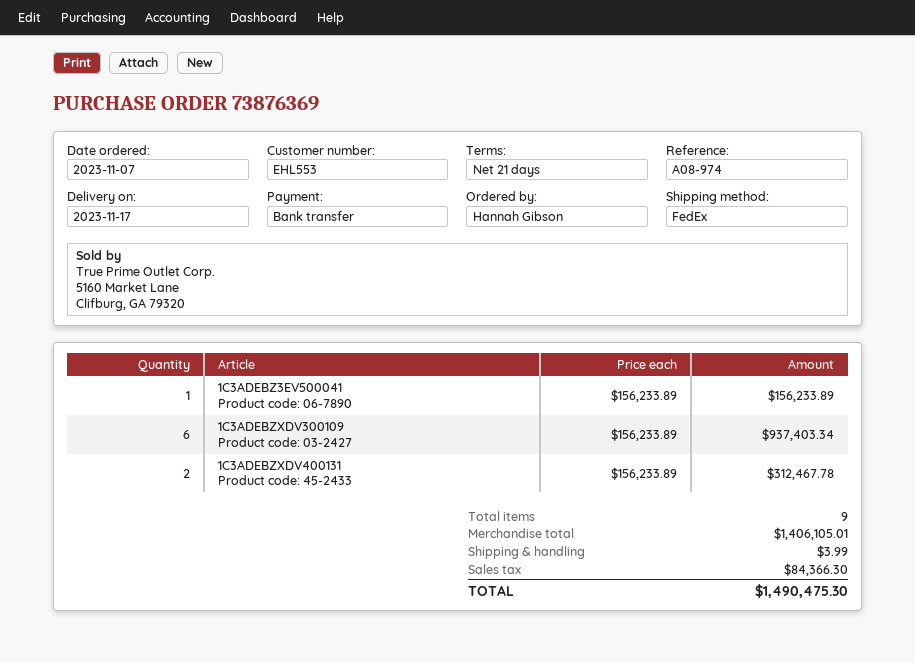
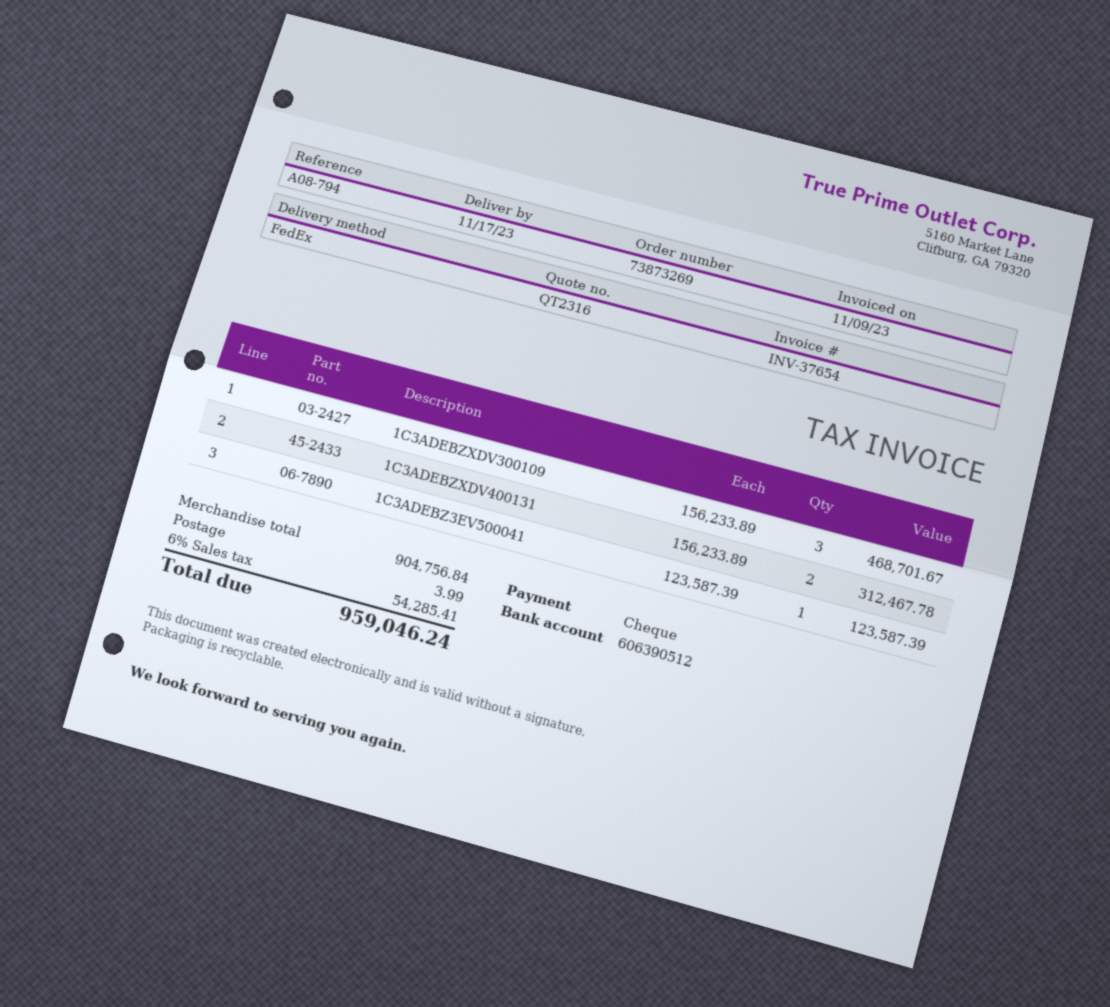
order number: 73876369 -> 73873269
reference: A08-974 -> A08-794
payment method: bank transfer -> cheque
1C3ADEBZ3EV500041: 1 x 156233.89 = 156233.89 -> 1 x 123587.39 = 123587.39
1C3ADEBZXDV300109: 6 x 156233.89 = 937403.34 -> 3 x 156233.89 = 468701.67
subtotal: 1406105.01 -> 904756.84
tax: 84366.30 -> 54285.41
total: 1490475.30 -> 959046.24

